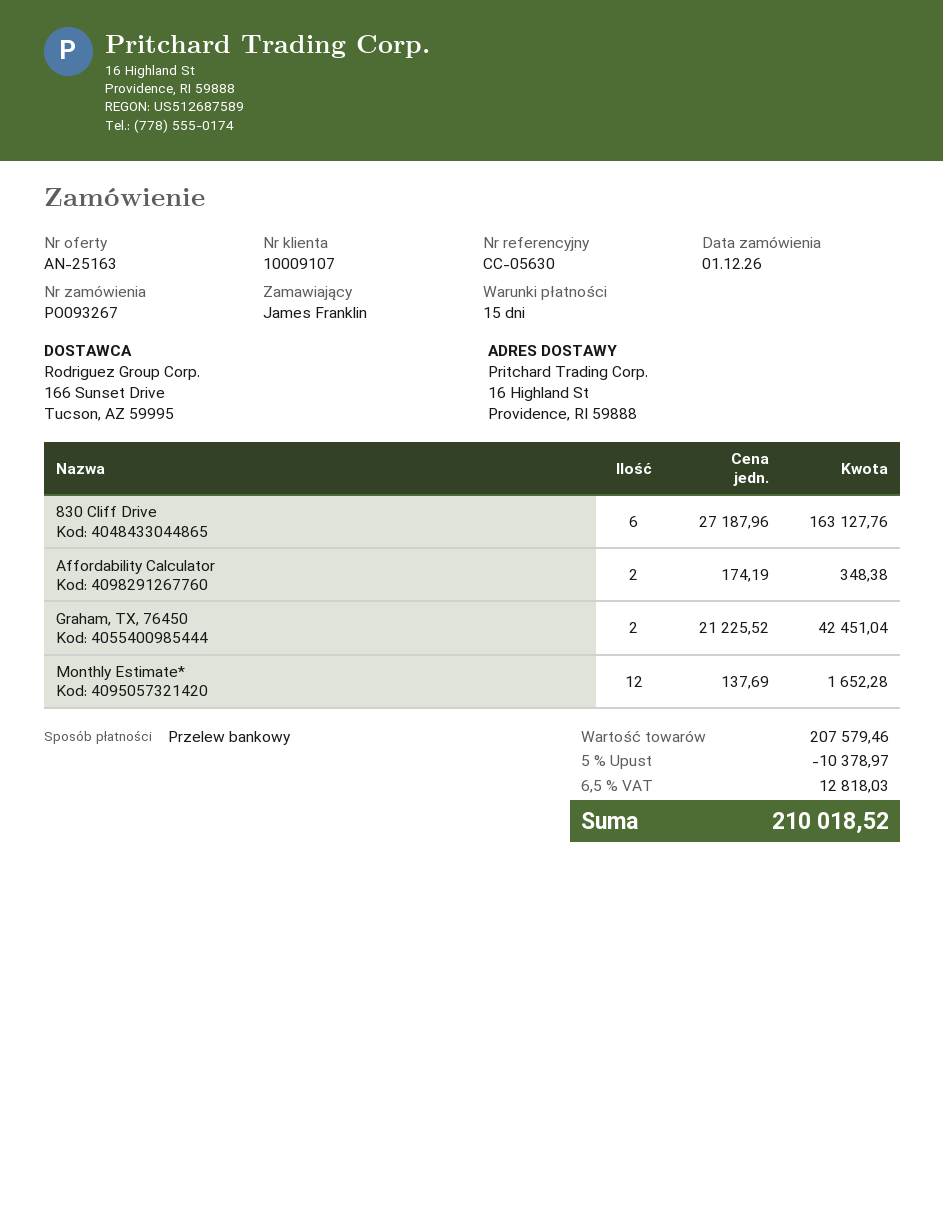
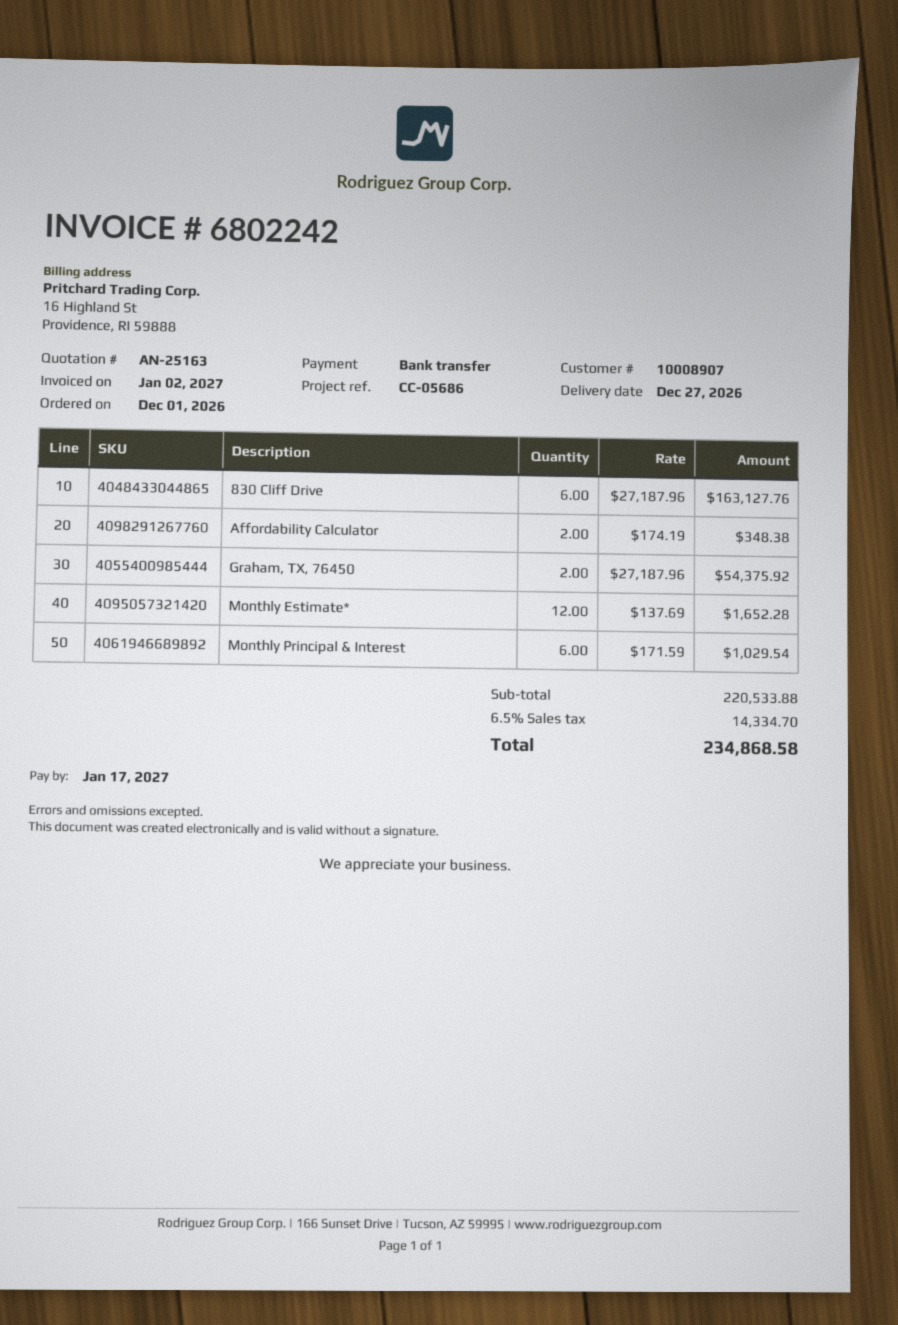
customer number: 10009107 -> 10008907
reference: CC-05630 -> CC-05686
Graham, TX, 76450: 2 x 21225.52 = 42451.04 -> 2 x 27187.96 = 54375.92
Monthly Principal & Interest: none -> 6 x 171.59 = 1029.54
subtotal: 207579.46 -> 220533.88
discount: 5% = 10378.97 -> none
tax: 6.5% = 12818.03 -> 6.5% = 14334.70
total: 210018.52 -> 234868.58

